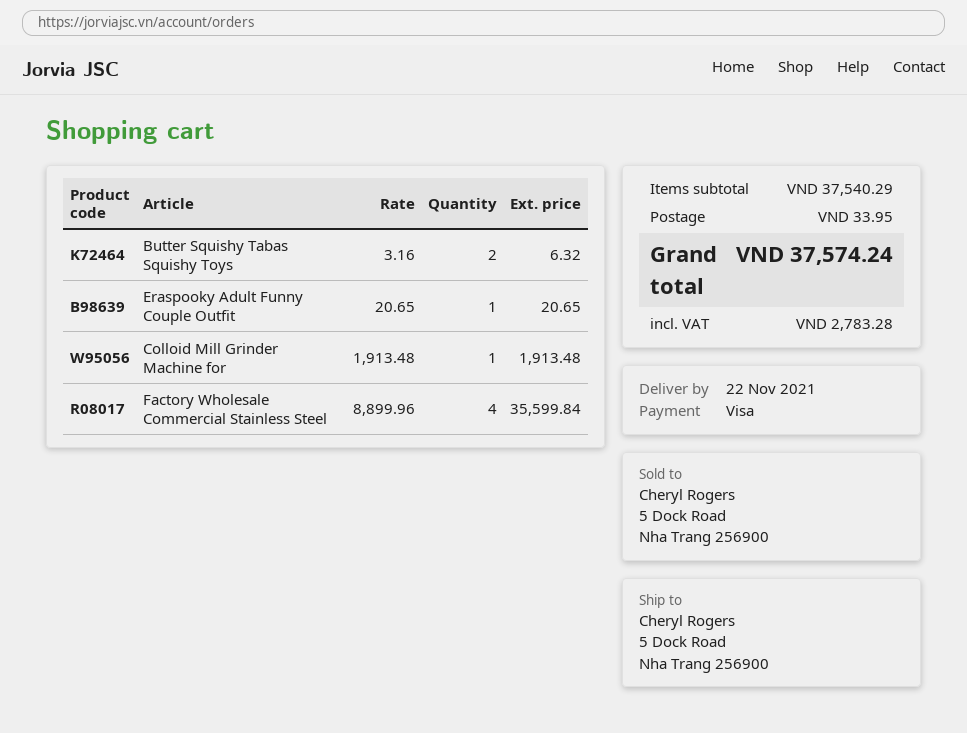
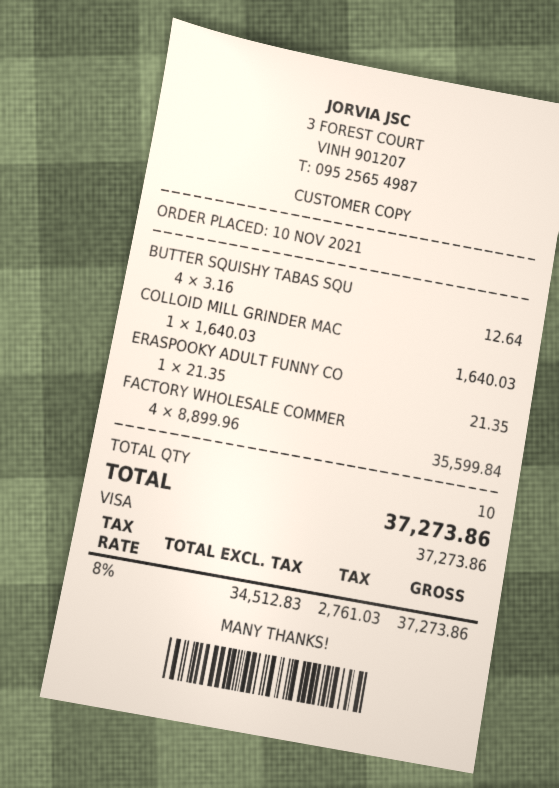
Butter Squishy Tabas Squishy Toys: 2 x 3.16 = 6.32 -> 4 x 3.16 = 12.64
Eraspooky Adult Funny Couple Outfit: 1 x 20.65 = 20.65 -> 1 x 21.35 = 21.35
Colloid Mill Grinder Machine for: 1 x 1913.48 = 1913.48 -> 1 x 1640.03 = 1640.03
shipping: 33.95 -> none
tax: 2783.28 -> 2761.03
total: 37574.24 -> 37273.86

